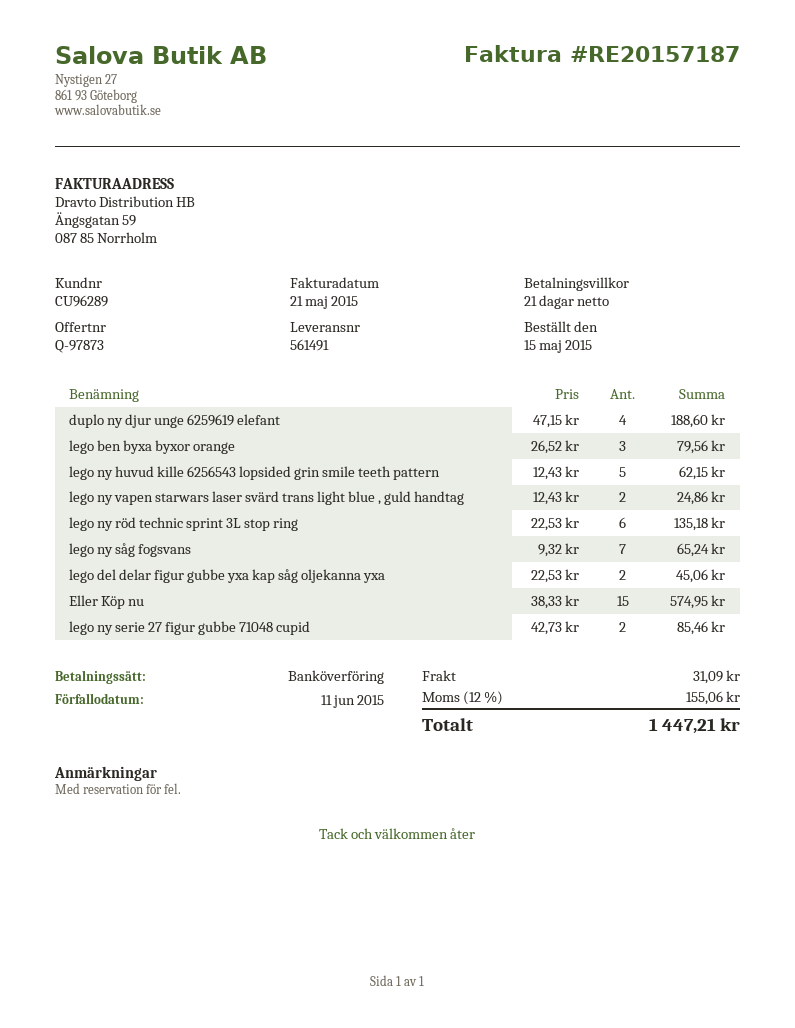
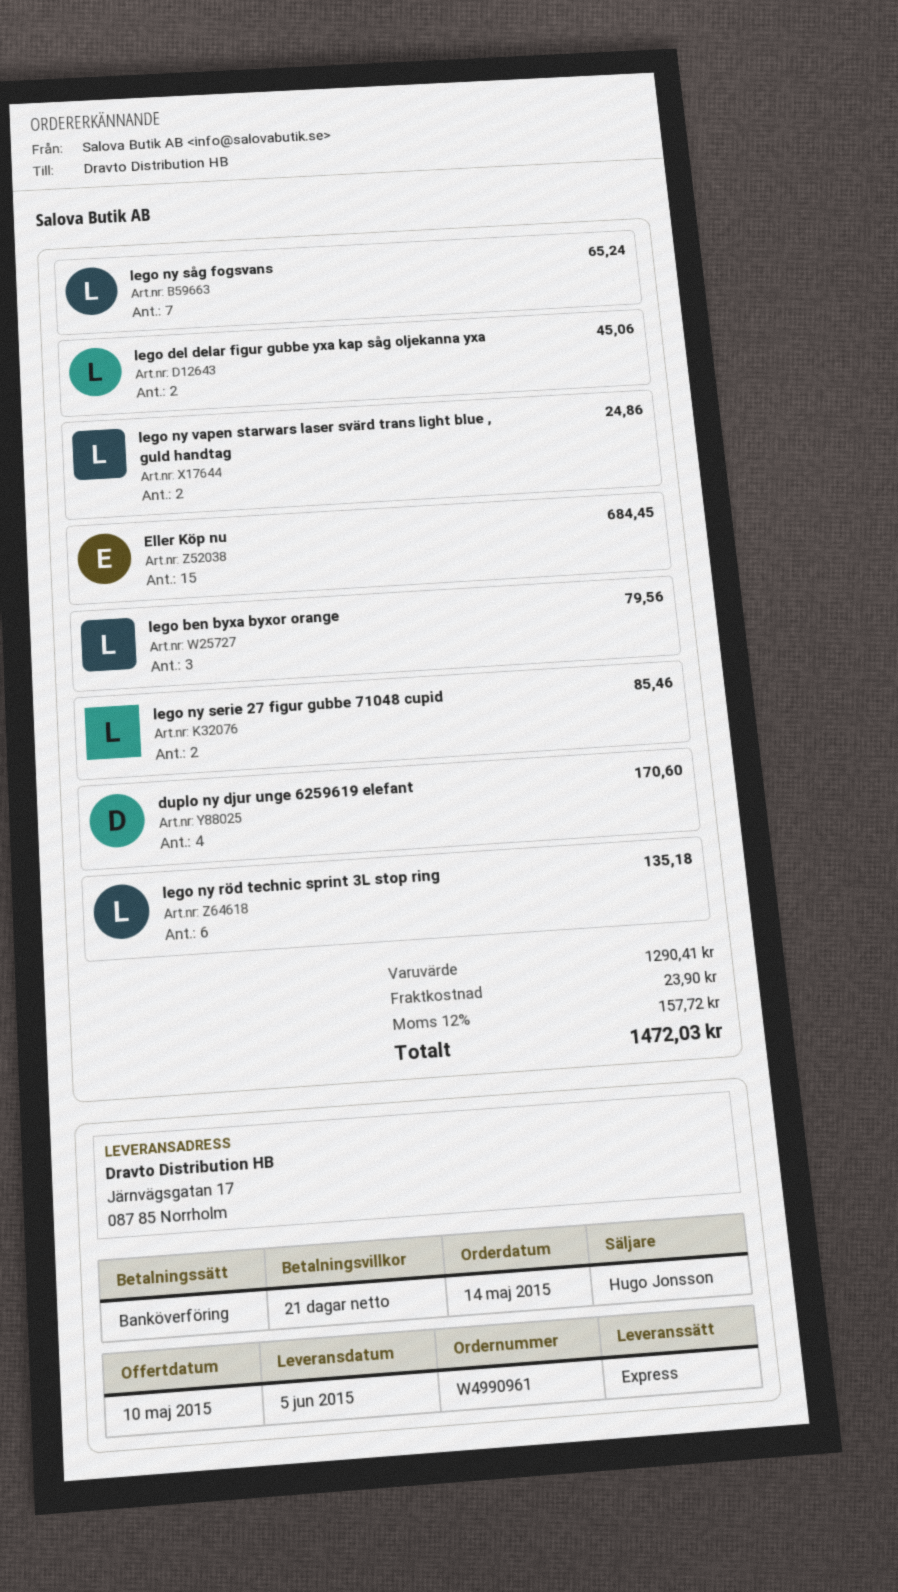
order date: 2015-05-15 -> 2015-05-14
duplo ny djur unge 6259619 elefant: 4 for 188.60 -> 4 for 170.60
lego ny huvud kille 6256543 lopsided grin smile teeth pattern: 5 for 62.15 -> none
Eller Köp nu: 15 for 574.95 -> 15 for 684.45
shipping: 31.09 -> 23.90
tax: 12% = 155.06 -> 12% = 157.72
total: 1447.21 -> 1472.03

